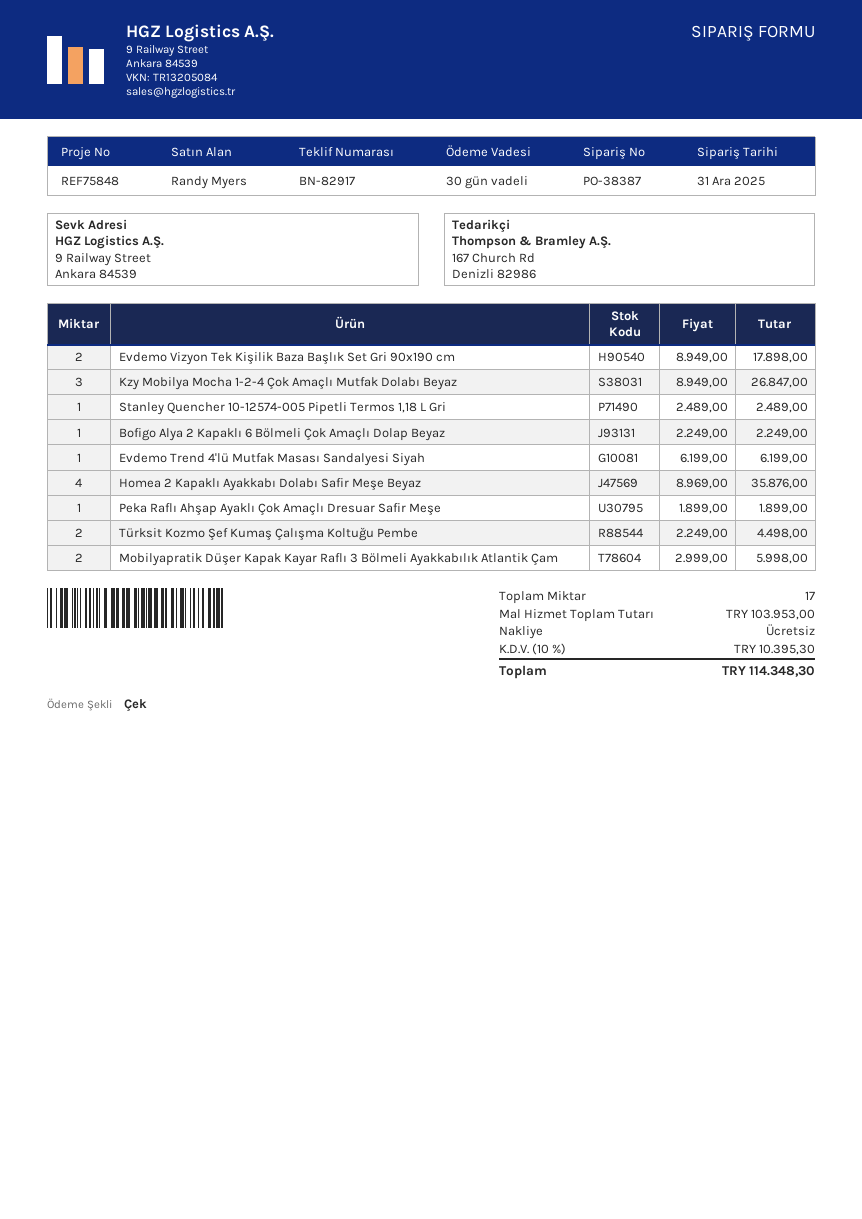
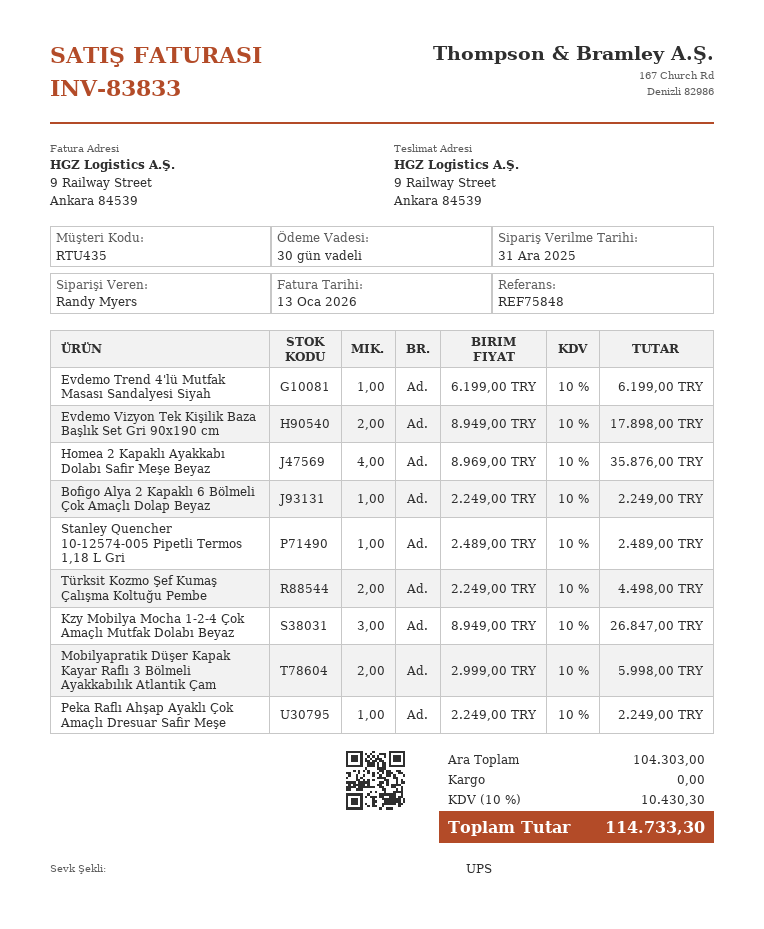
Peka Raflı Ahşap Ayaklı Çok Amaçlı Dresuar Safir Meşe: 1 x 1899.00 = 1899.00 -> 1 x 2249.00 = 2249.00
subtotal: 103953.00 -> 104303.00
tax: 10% = 10395.30 -> 10% = 10430.30
total: 114348.30 -> 114733.30

